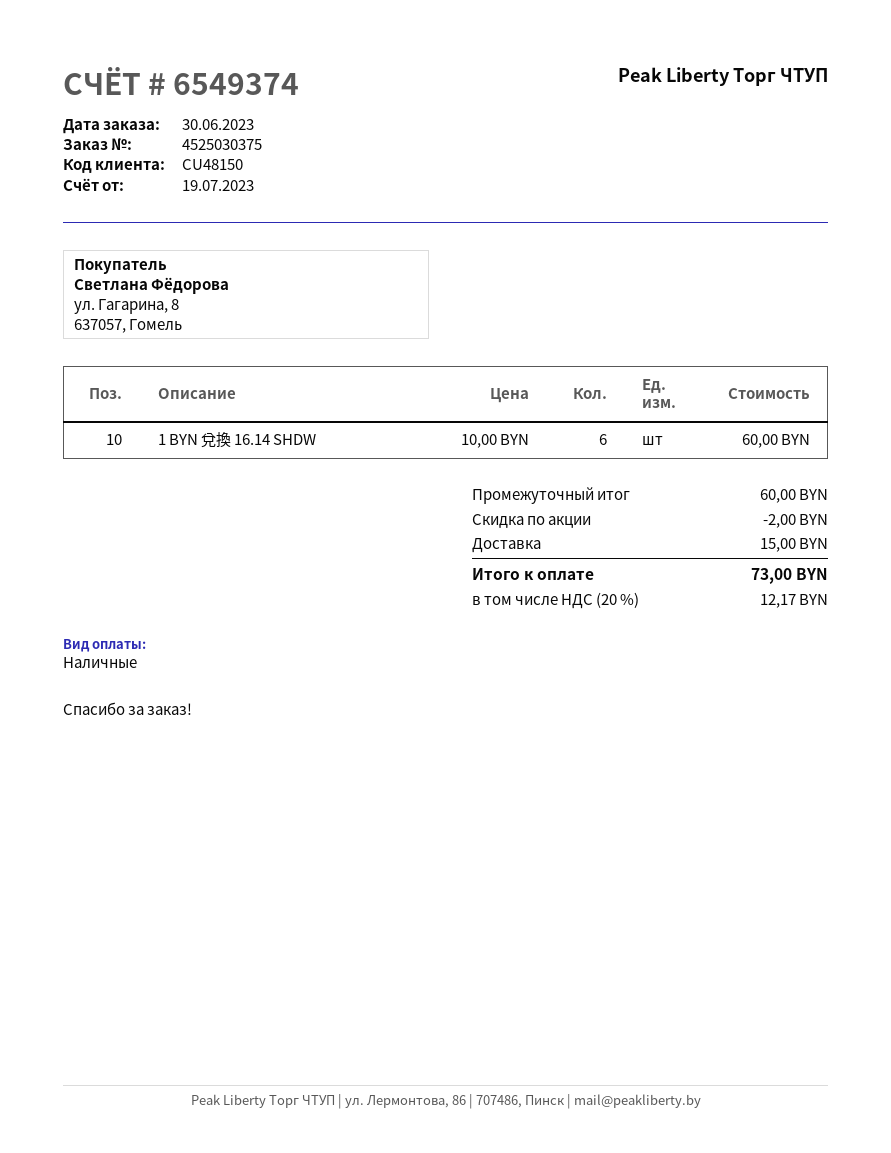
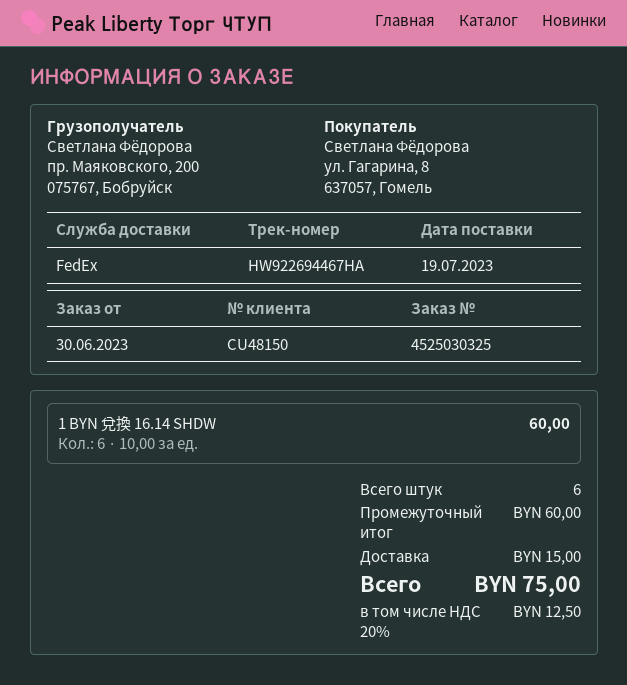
order number: 4525030375 -> 4525030325
discount: 2.00 -> none
tax: 20% = 12.17 -> 20% = 12.50
total: 73.00 -> 75.00

